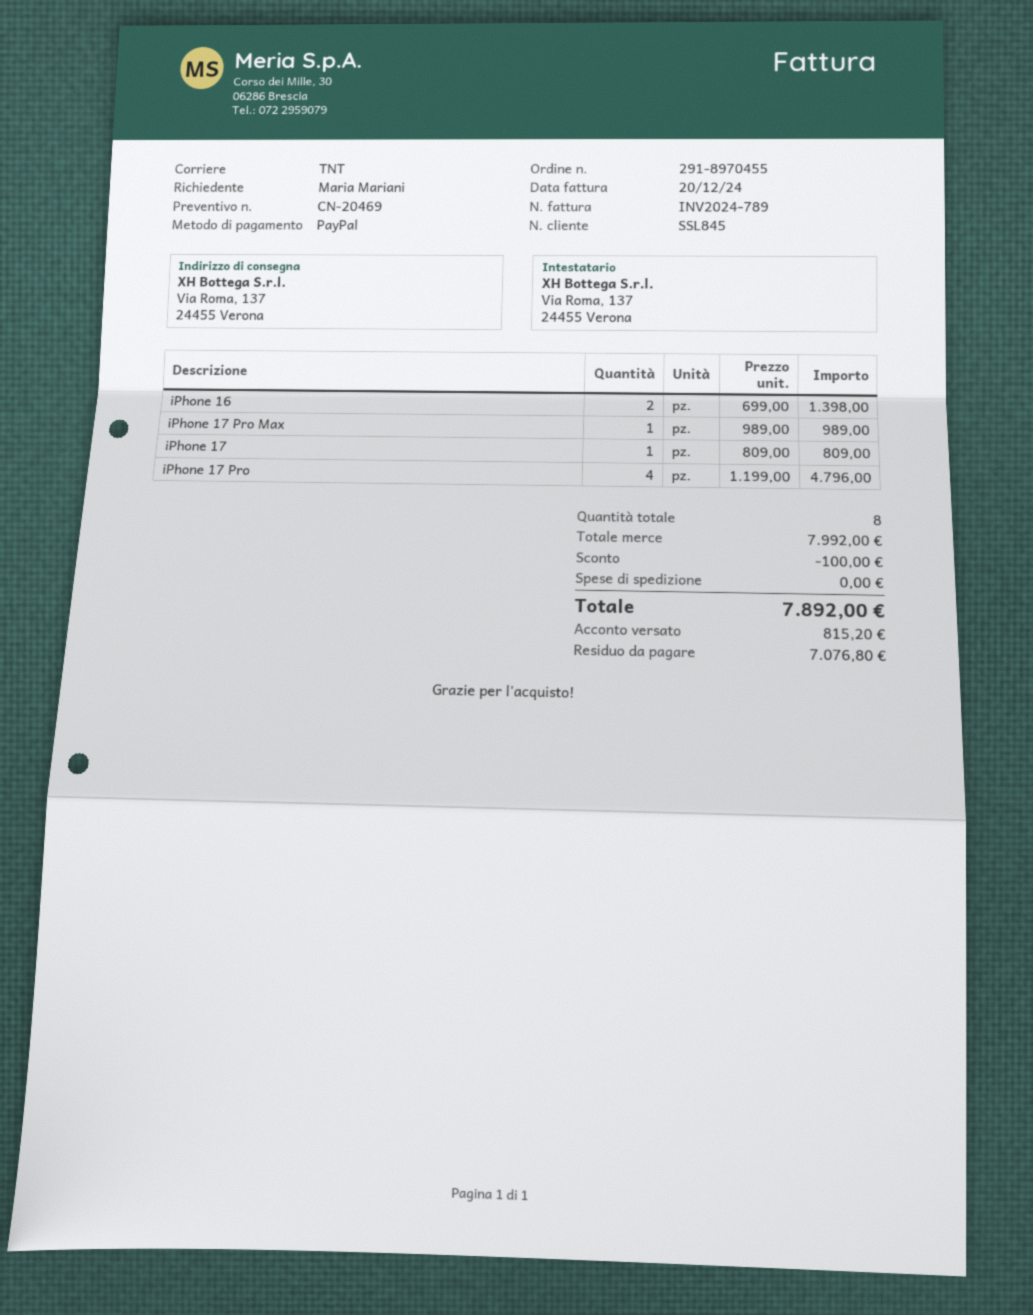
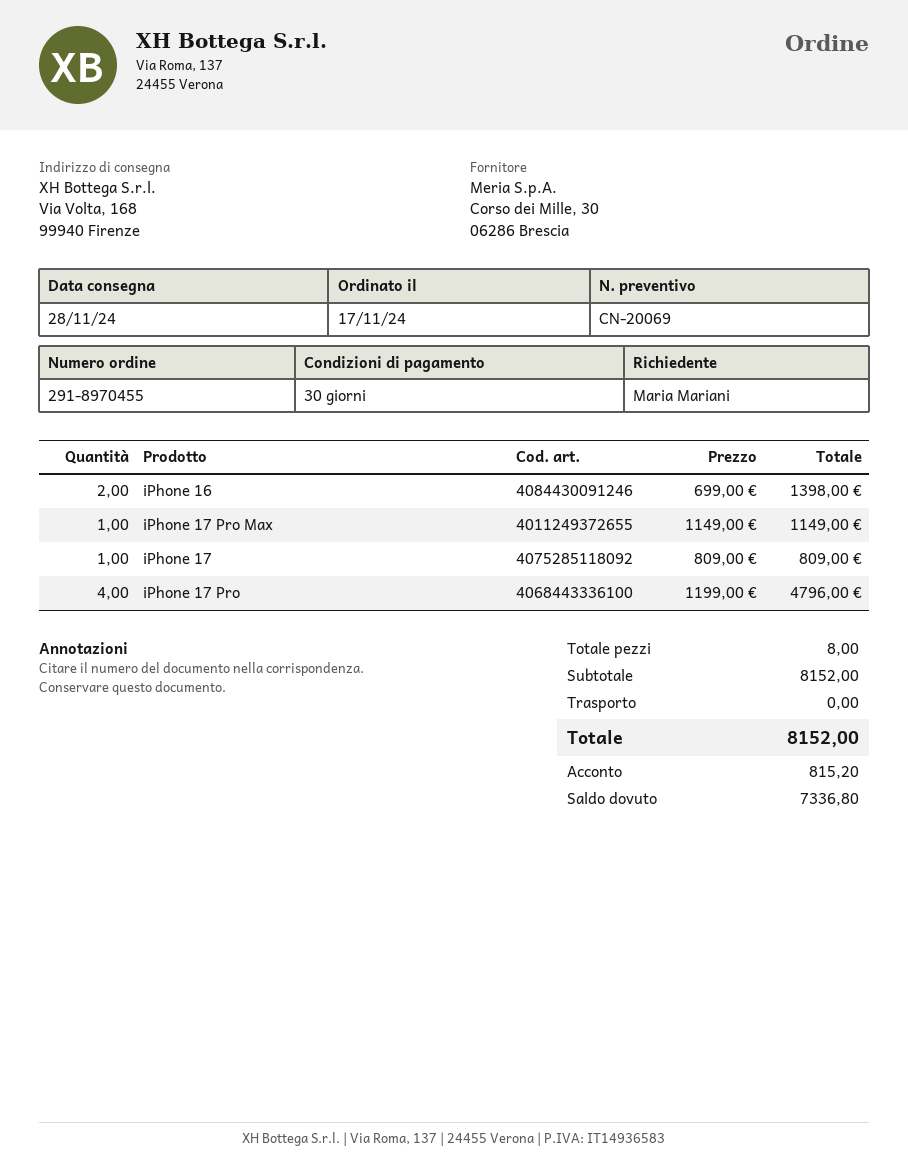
quote number: CN-20469 -> CN-20069
ship to: Via Roma, 137, 24455 Verona -> Via Volta, 168, 99940 Firenze
iPhone 17 Pro Max: 1 x 989.00 = 989.00 -> 1 x 1149.00 = 1149.00
subtotal: 7992.00 -> 8152.00
discount: 100.00 -> none
total: 7892.00 -> 8152.00
balance: 7076.80 -> 7336.80

